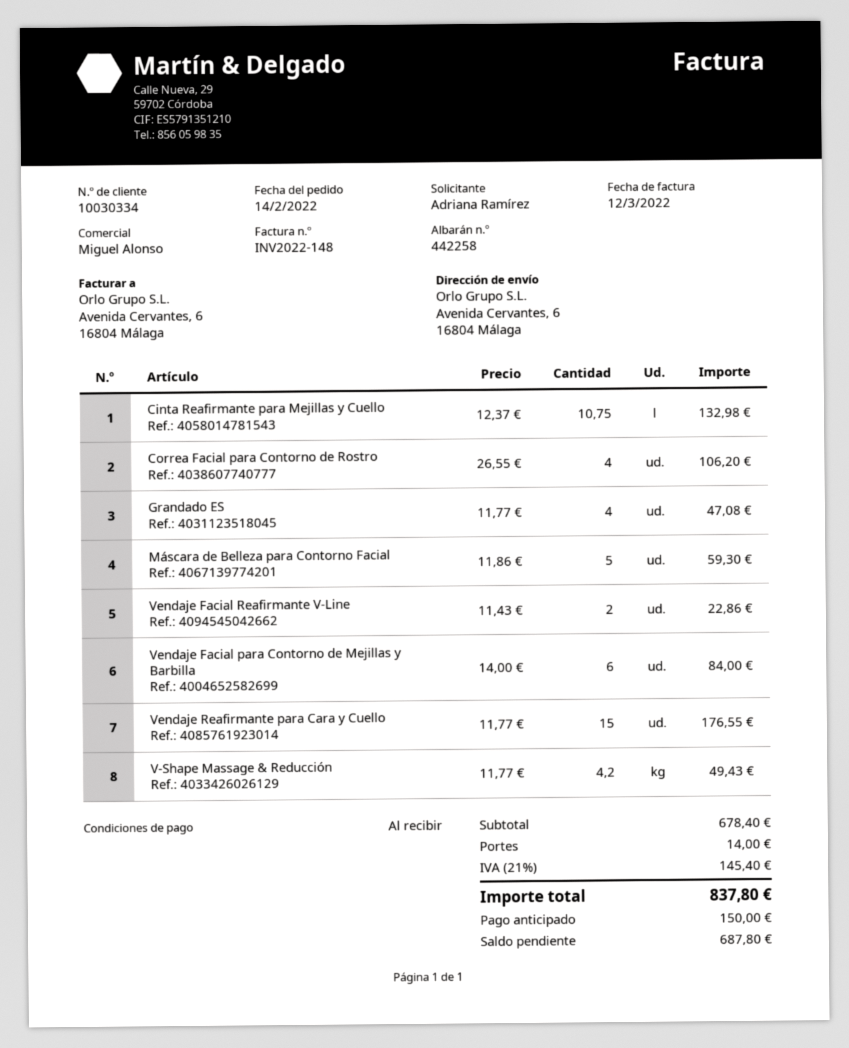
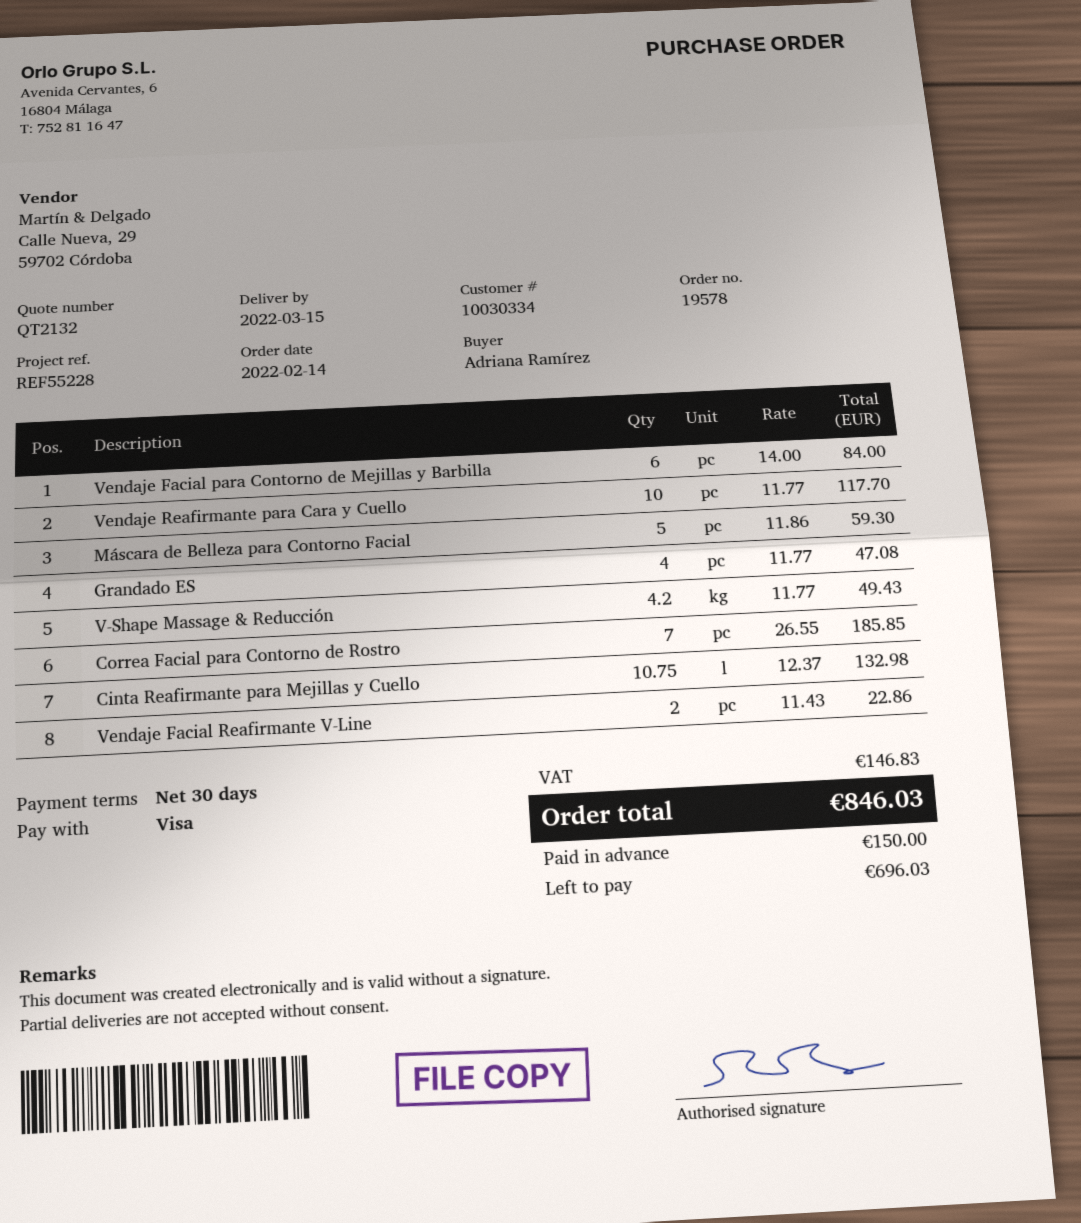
payment terms: on receipt -> 30 days
Correa Facial para Contorno de Rostro: 4 x 26.55 = 106.20 -> 7 x 26.55 = 185.85
Vendaje Reafirmante para Cara y Cuello: 15 x 11.77 = 176.55 -> 10 x 11.77 = 117.70
shipping: 14.00 -> none
tax: 145.40 -> 146.83
total: 837.80 -> 846.03
balance: 687.80 -> 696.03

